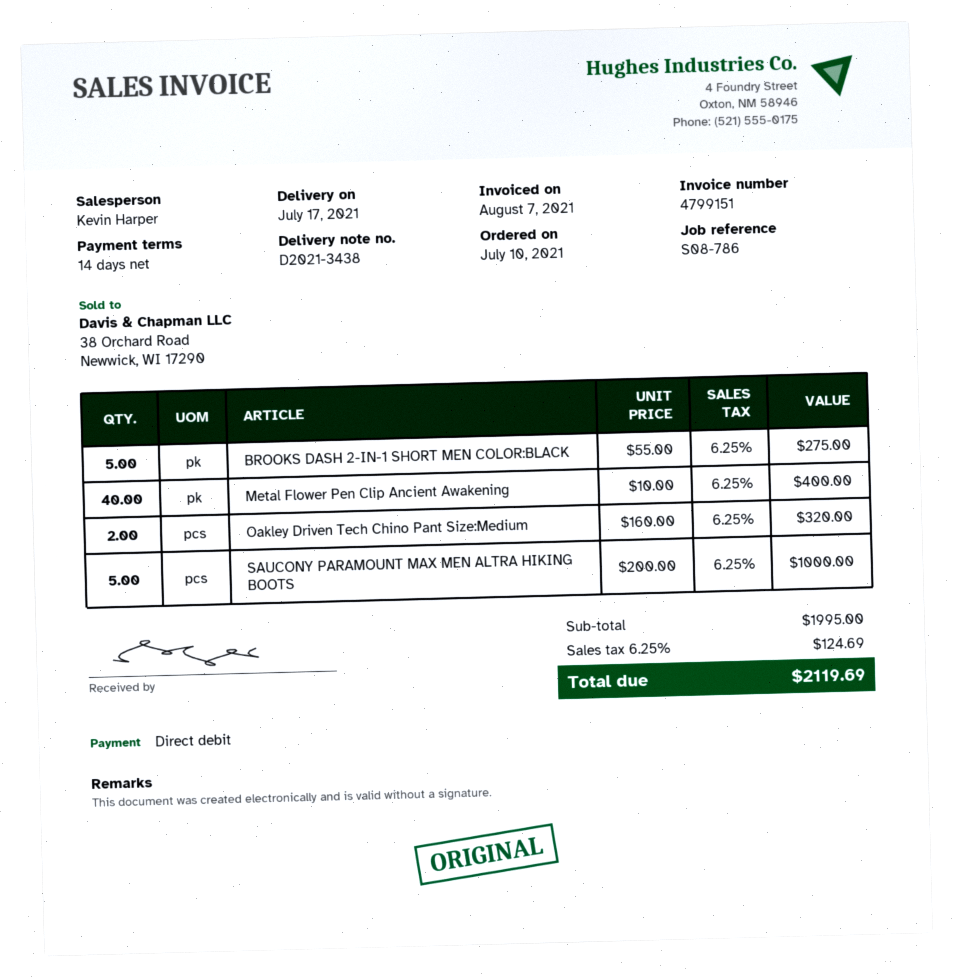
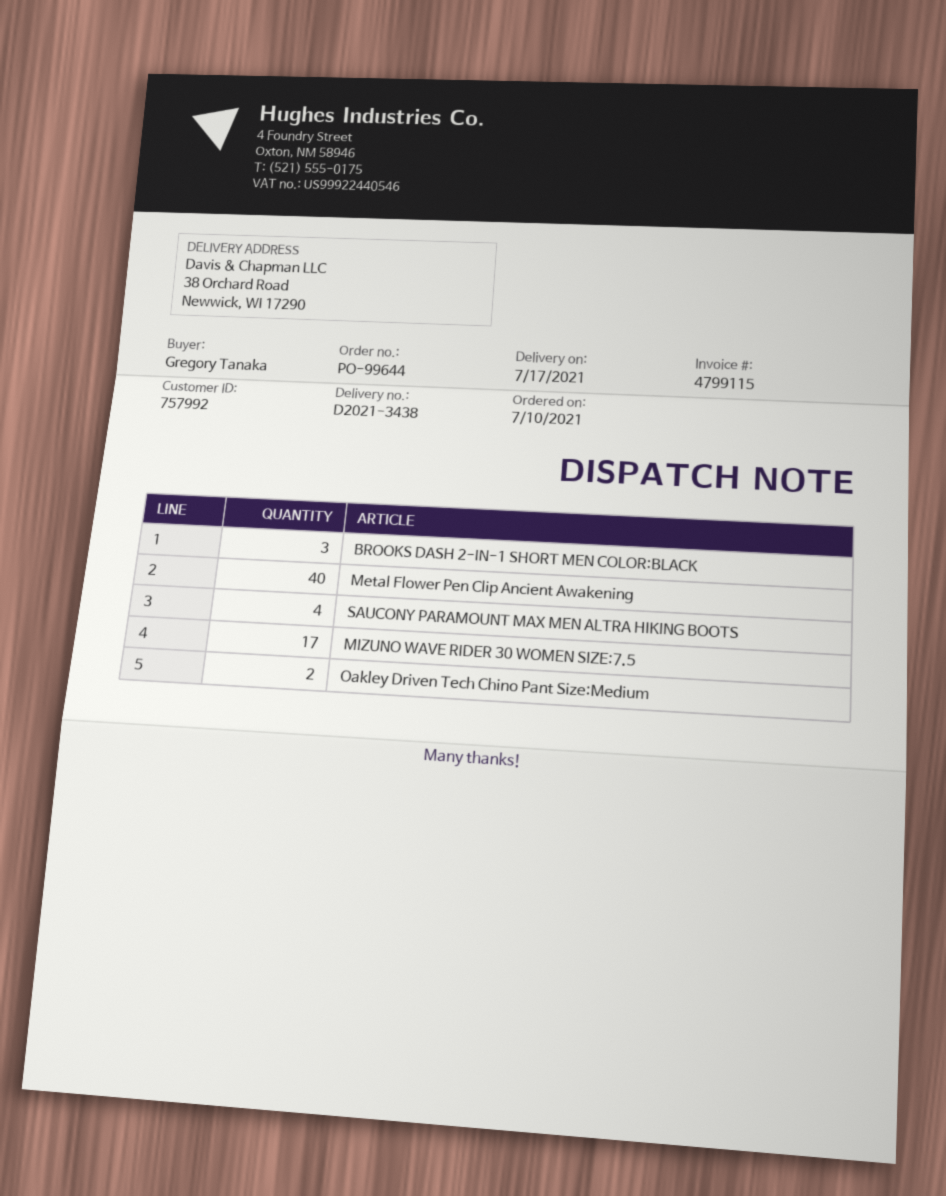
invoice number: 4799151 -> 4799115
BROOKS DASH 2-IN-1 SHORT MEN COLOR:BLACK: 5 -> 3
SAUCONY PARAMOUNT MAX MEN ALTRA HIKING BOOTS: 5 -> 4
MIZUNO WAVE RIDER 30 WOMEN SIZE:7.5: none -> 17

